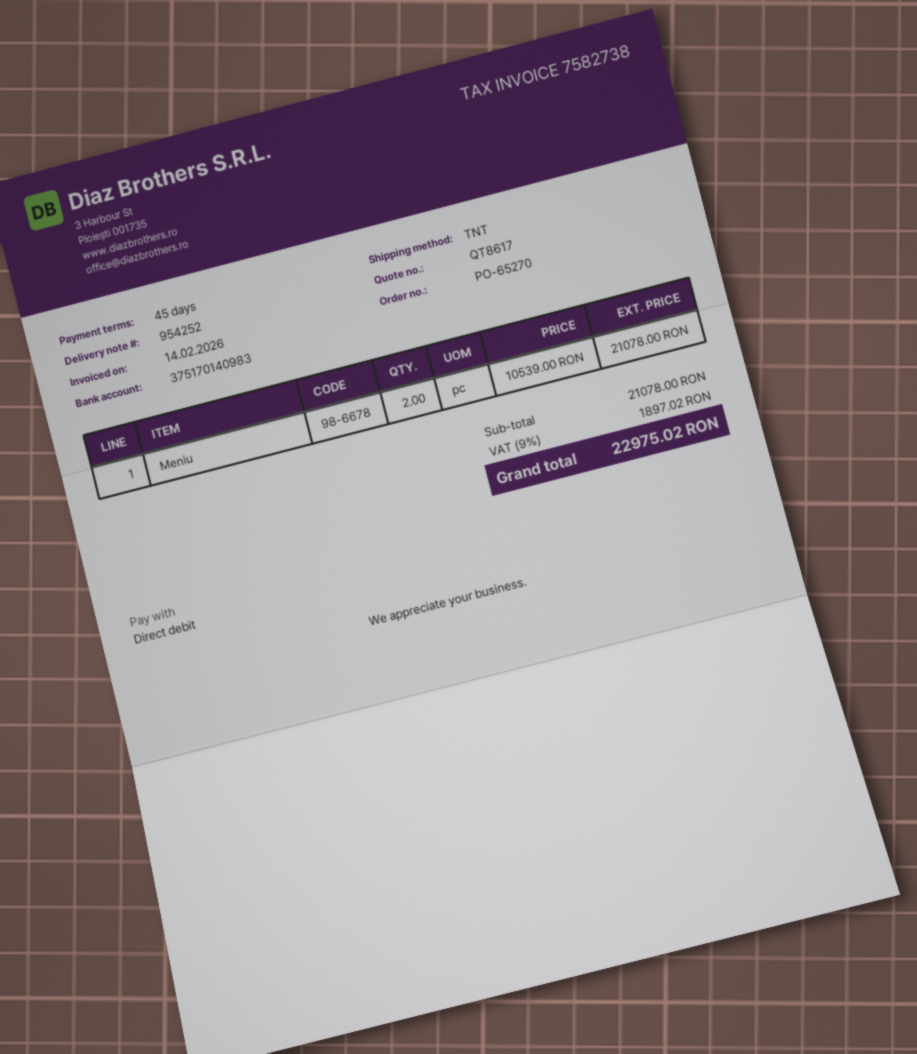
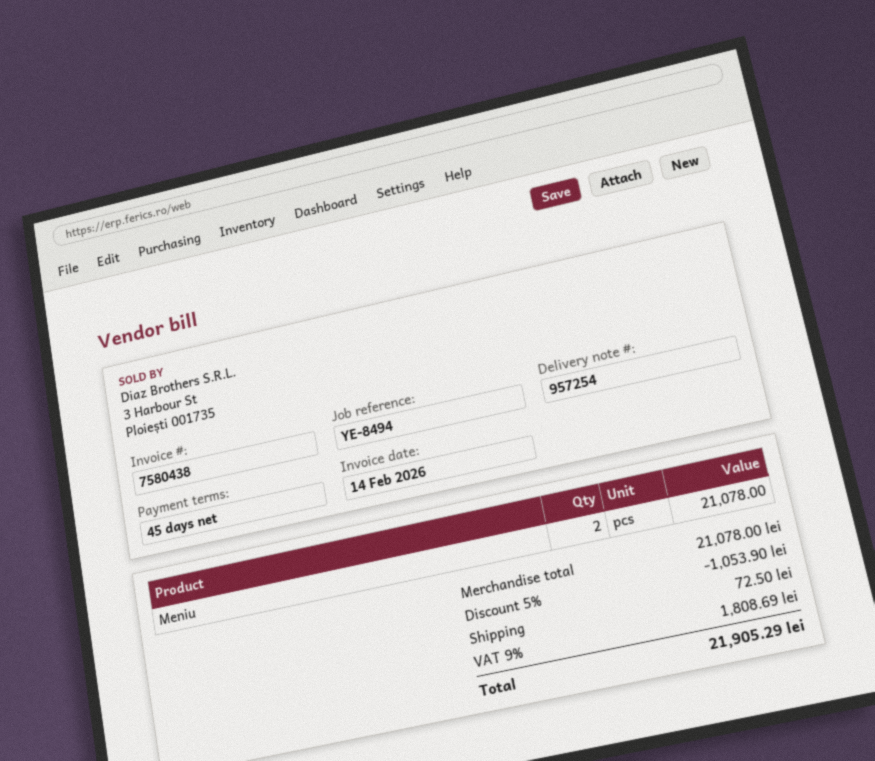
delivery note number: 954252 -> 957254
invoice number: 7582738 -> 7580438
discount: none -> 5% = 1053.90
shipping: none -> 72.50
tax: 9% = 1897.02 -> 9% = 1808.69
total: 22975.02 -> 21905.29

